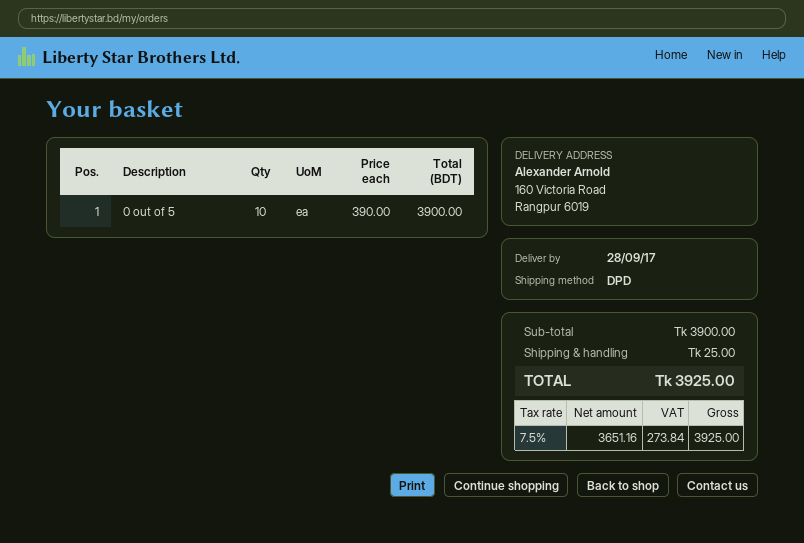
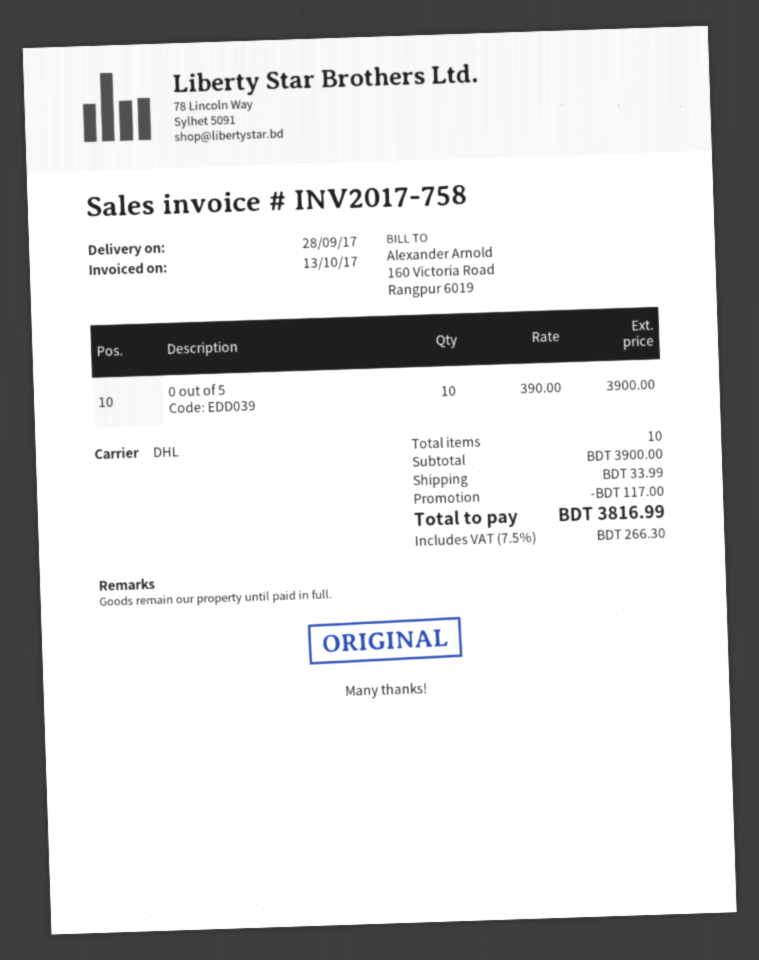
shipping method: DPD -> DHL
discount: none -> 117.00
shipping: 25.00 -> 33.99
tax: 7.5% = 273.84 -> 7.5% = 266.30
total: 3925.00 -> 3816.99

